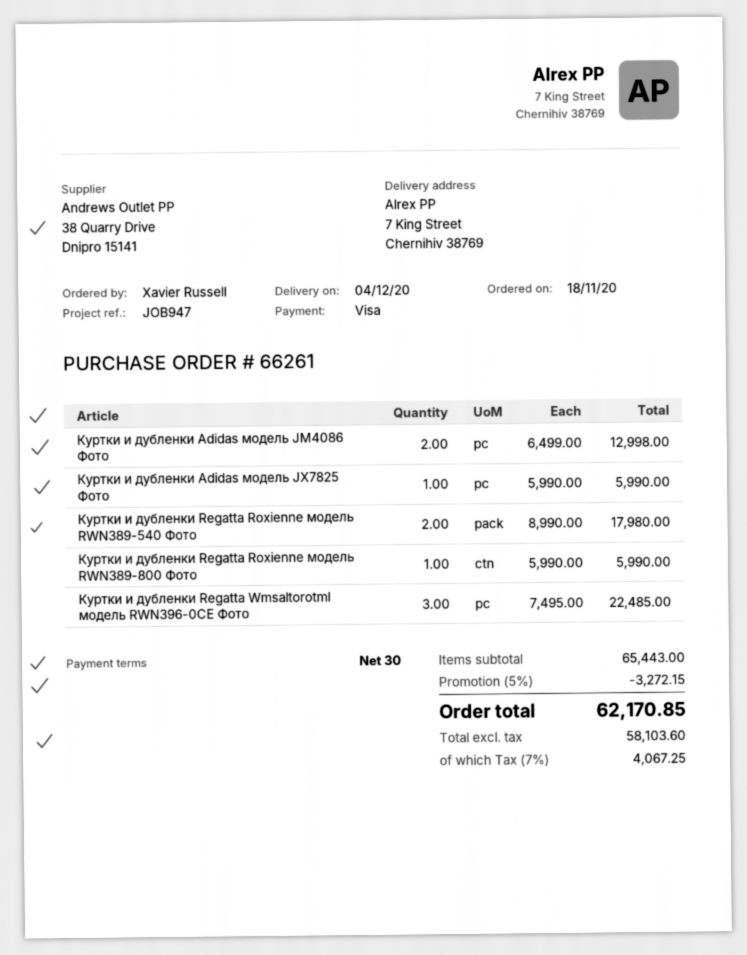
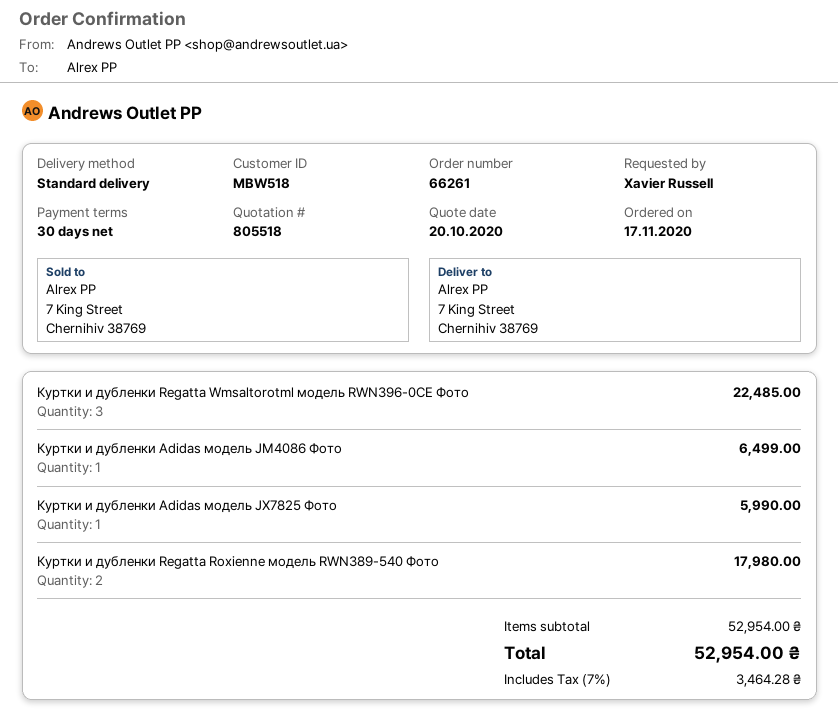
order date: 2020-11-18 -> 2020-11-17
Куртки и дубленки Adidas модель JM4086 Фото: 2 for 12998.00 -> 1 for 6499.00
Куртки и дубленки Regatta Roxienne модель RWN389-800 Фото: 1 for 5990.00 -> none
subtotal: 65443.00 -> 52954.00
discount: 5% = 3272.15 -> none
tax: 7% = 4067.25 -> 7% = 3464.28
total: 62170.85 -> 52954.00

